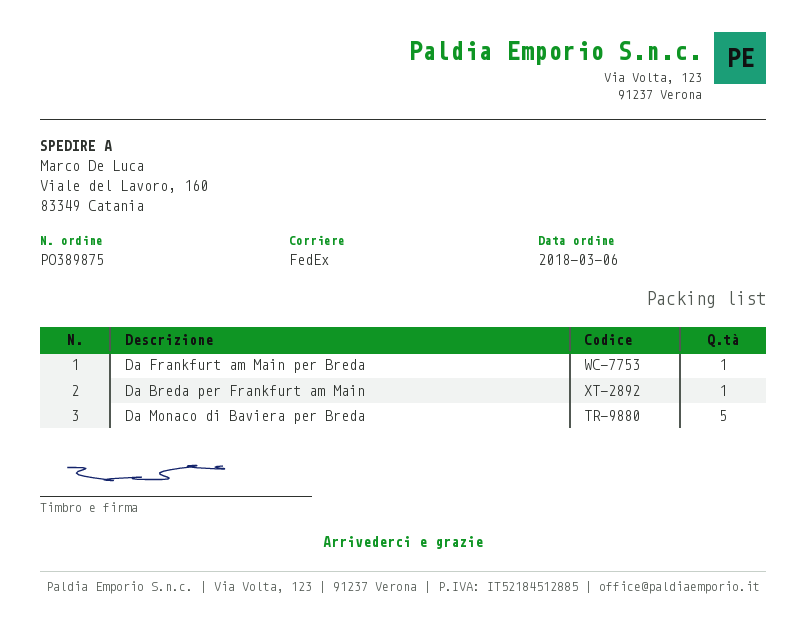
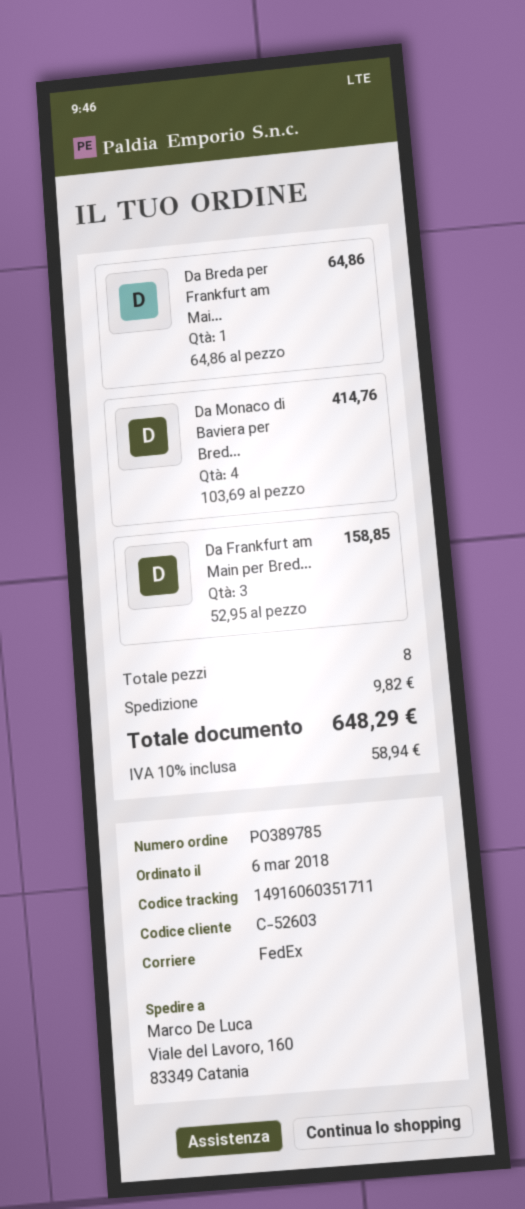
order number: PO389875 -> PO389785
Da Frankfurt am Main per Breda: 1 -> 3
Da Monaco di Baviera per Breda: 5 -> 4

